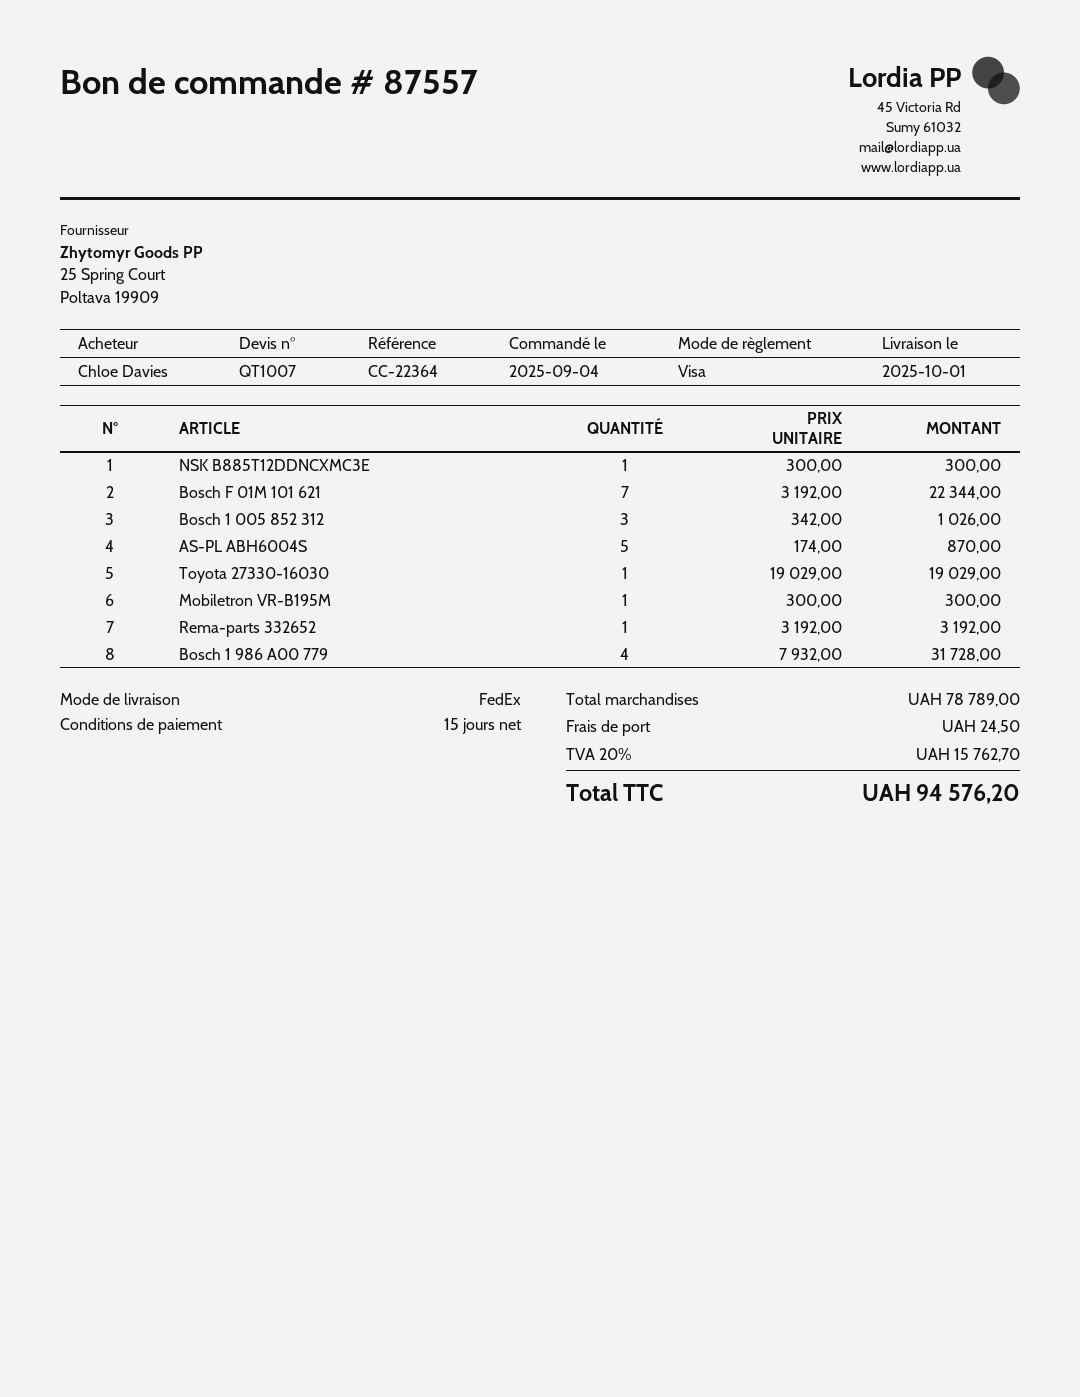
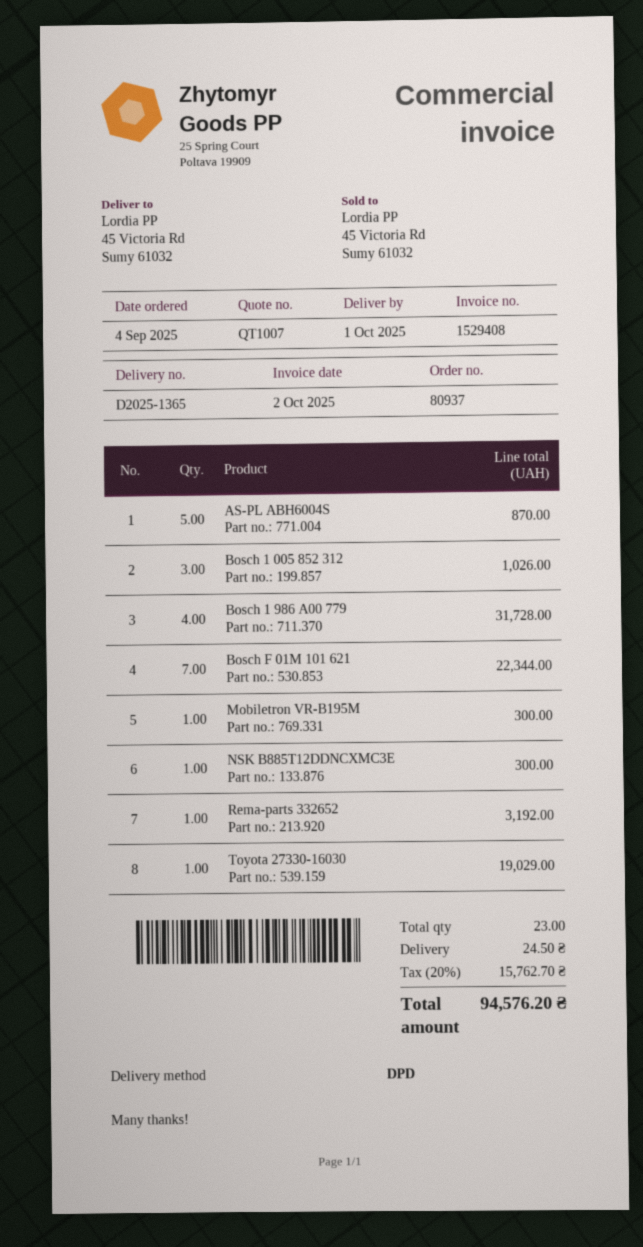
order number: 87557 -> 80937
shipping method: FedEx -> DPD

